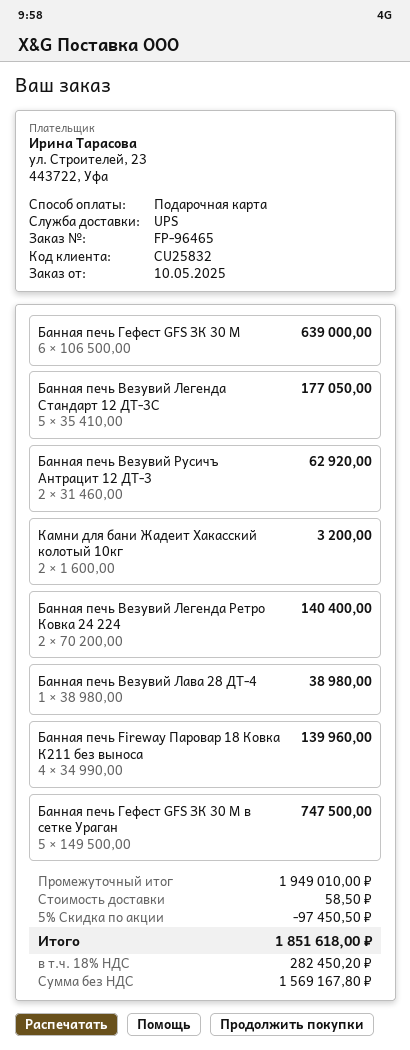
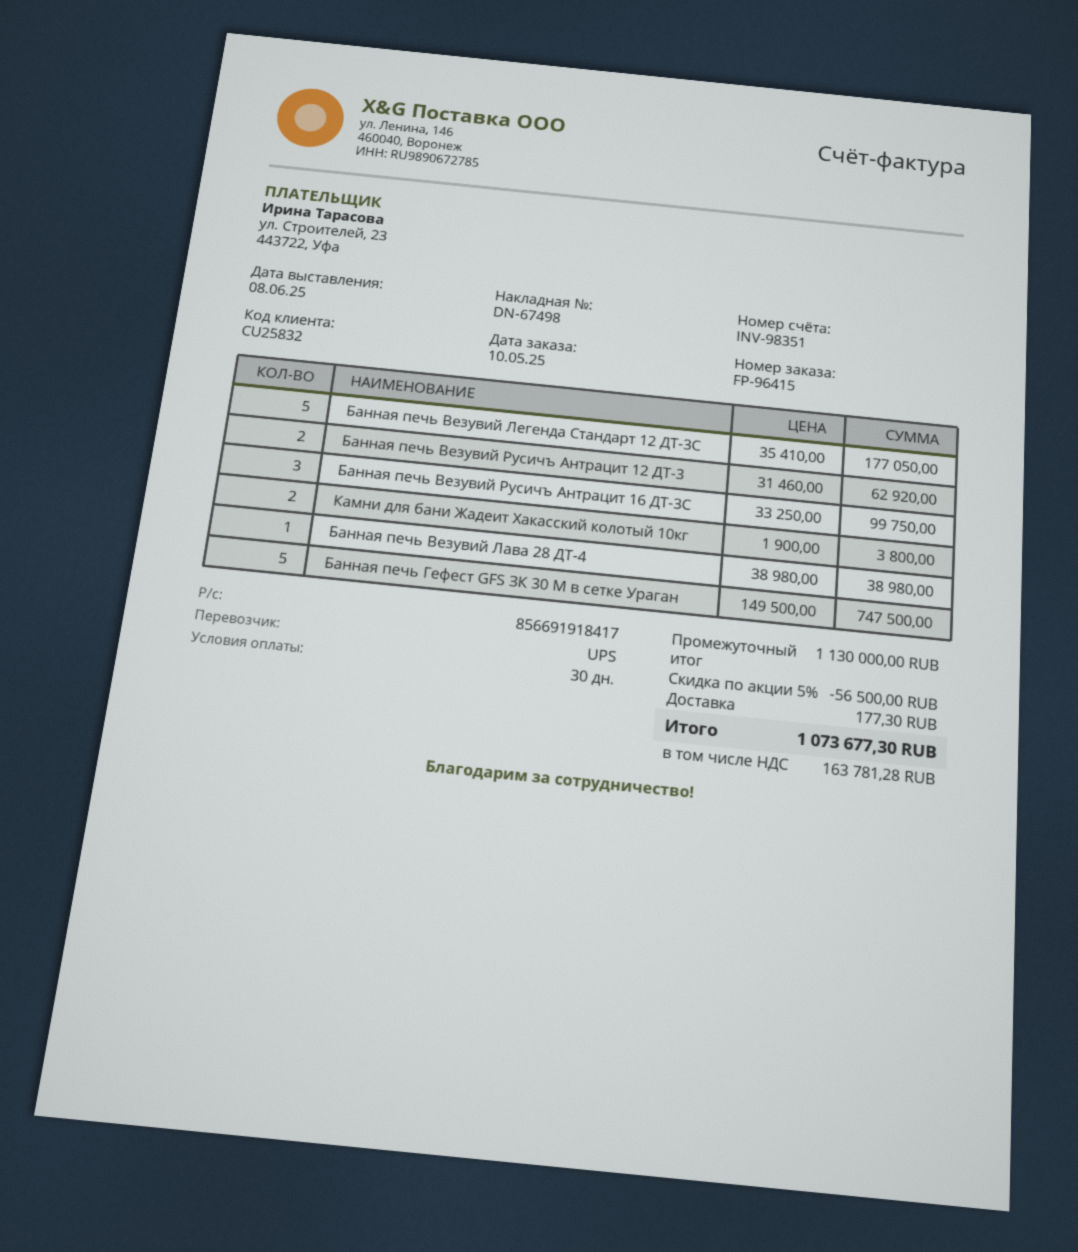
order number: FP-96465 -> FP-96415
Банная печь Гефест GFS ЗК 30 М: 6 x 106500.00 = 639000.00 -> none
Камни для бани Жадеит Хакасский колотый 10кг: 2 x 1600.00 = 3200.00 -> 2 x 1900.00 = 3800.00
Банная печь Везувий Легенда Ретро Ковка 24 224: 2 x 70200.00 = 140400.00 -> none
Банная печь Fireway Паровар 18 Ковка К211 без выноса: 4 x 34990.00 = 139960.00 -> none
Банная печь Везувий Русичъ Антрацит 16 ДТ-3С: none -> 3 x 33250.00 = 99750.00
subtotal: 1949010.00 -> 1130000.00
discount: 5% = 97450.50 -> 5% = 56500.00
shipping: 58.50 -> 177.30
tax: 282450.20 -> 163781.28
total: 1851618.00 -> 1073677.30

